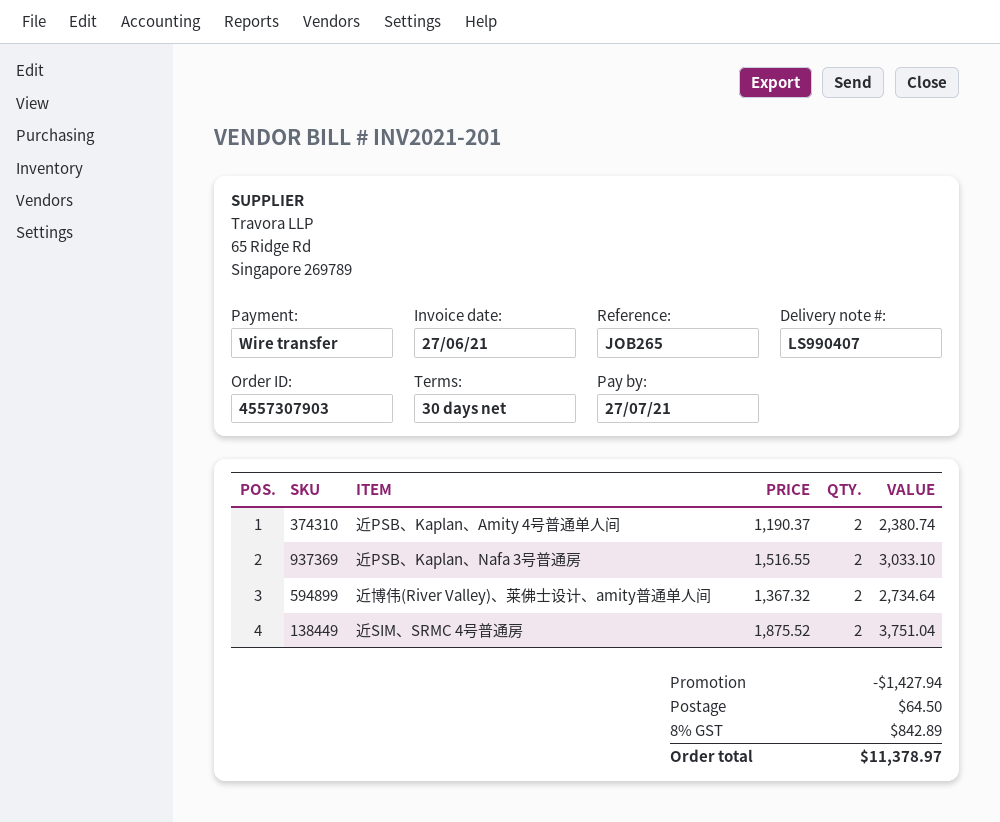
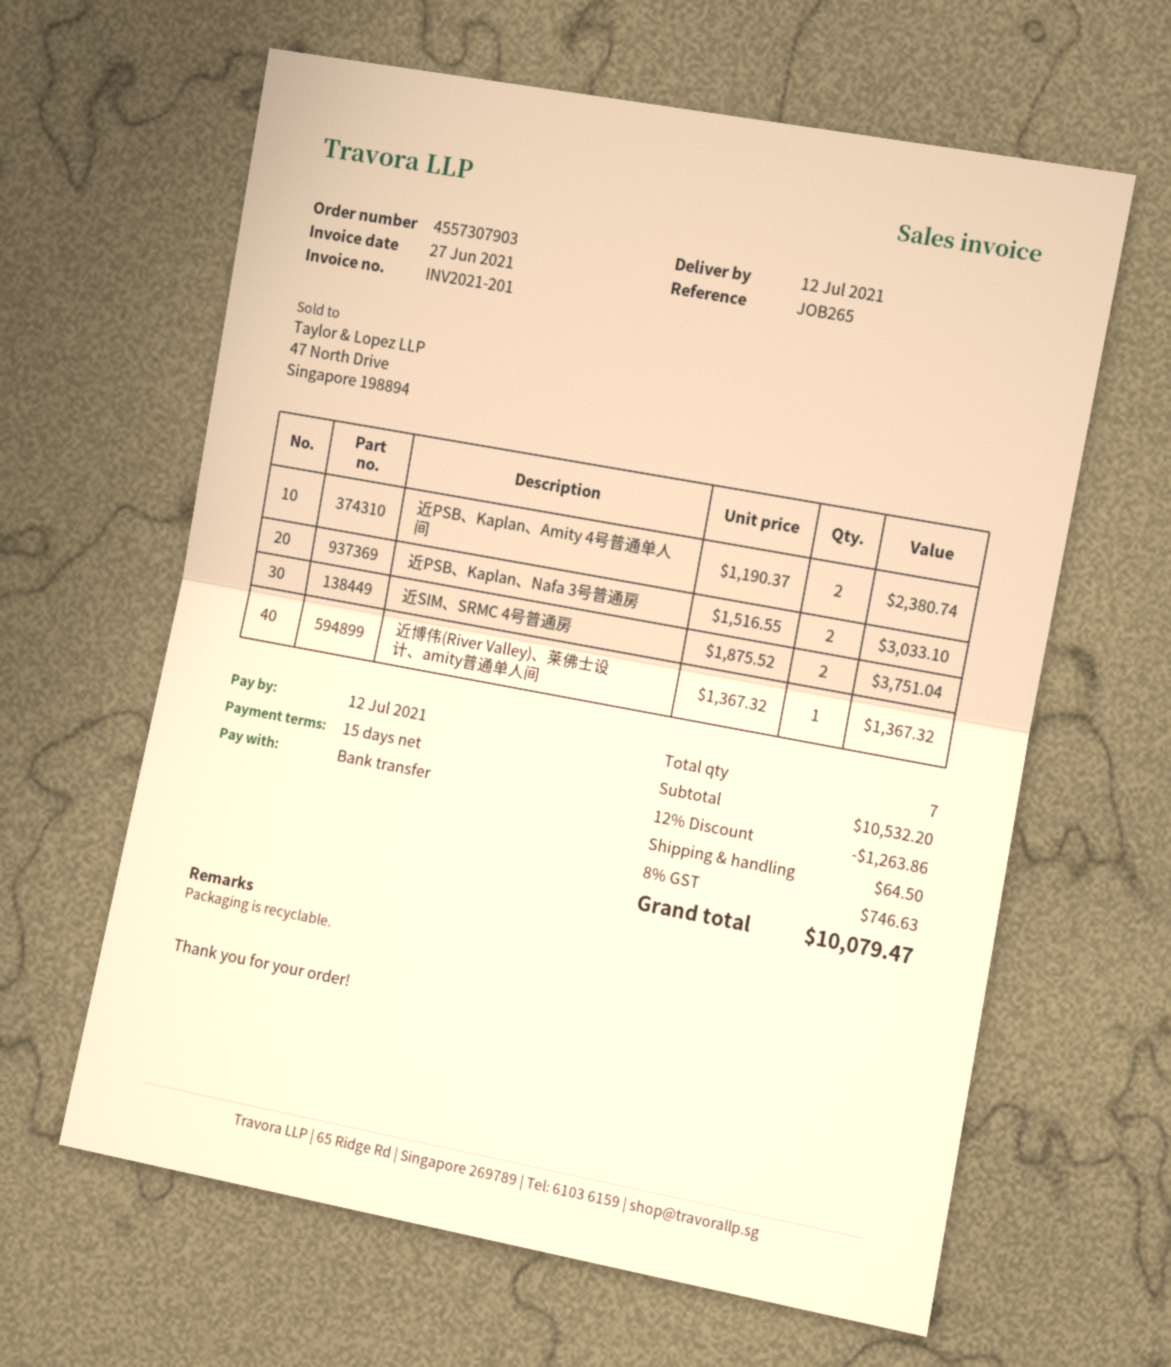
payment terms: 30 days -> 15 days
due date: 2021-07-27 -> 2021-07-12
近博伟(River Valley)、莱佛士设计、amity普通单人间: 2 x 1367.32 = 2734.64 -> 1 x 1367.32 = 1367.32
discount: 1427.94 -> 1263.86
tax: 8% = 842.89 -> 8% = 746.63
total: 11378.97 -> 10079.47

